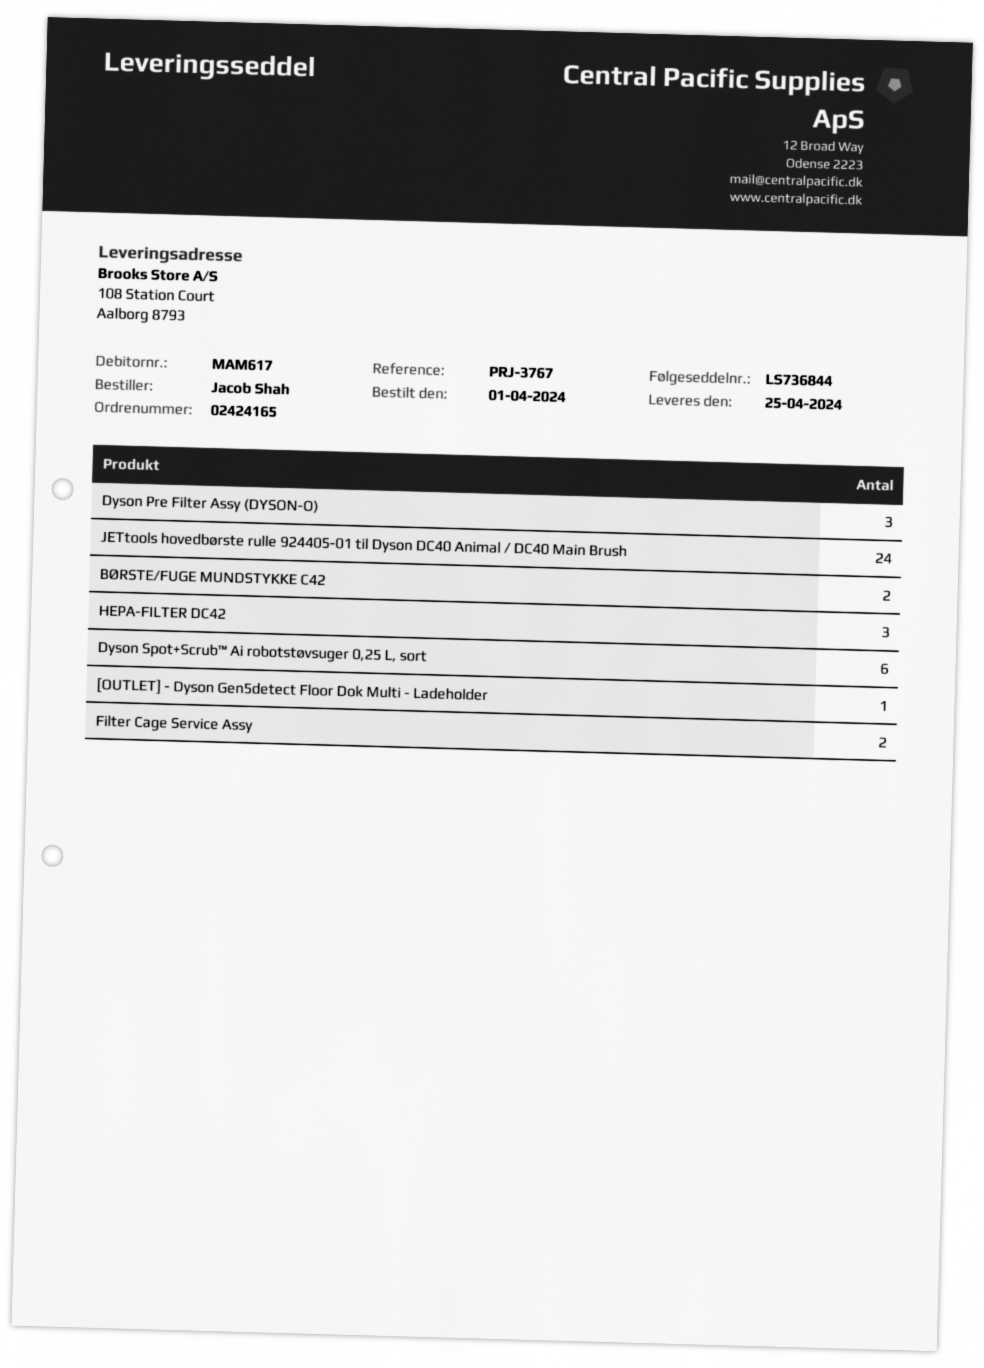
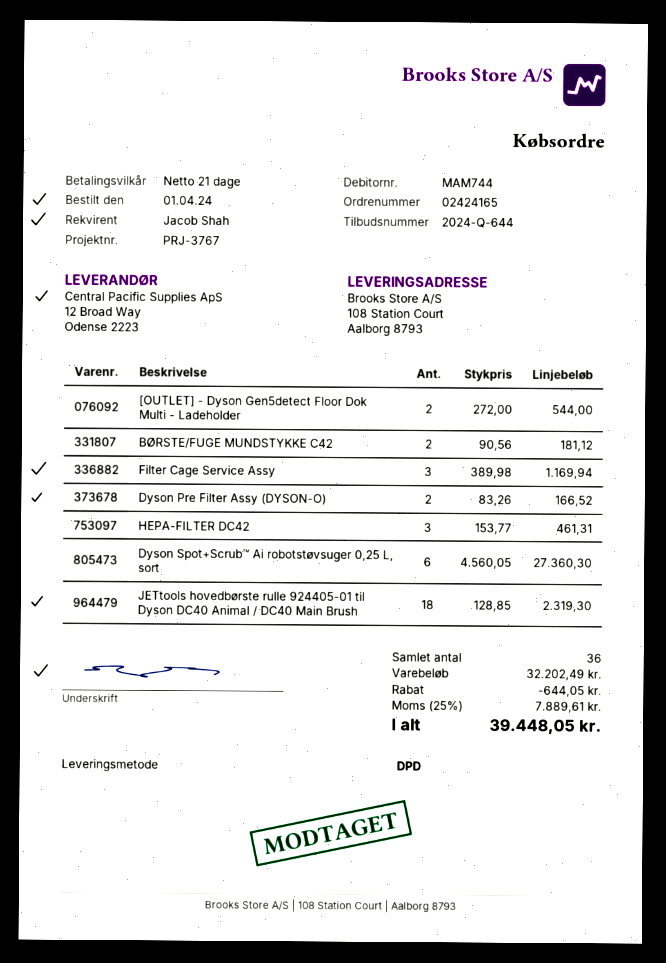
customer number: MAM617 -> MAM744
Dyson Pre Filter Assy (DYSON-O): 3 -> 2
JETtools hovedbørste rulle 924405-01 til Dyson DC40 Animal / DC40 Main Brush: 24 -> 18
[OUTLET] - Dyson Gen5detect Floor Dok Multi - Ladeholder: 1 -> 2
Filter Cage Service Assy: 2 -> 3

